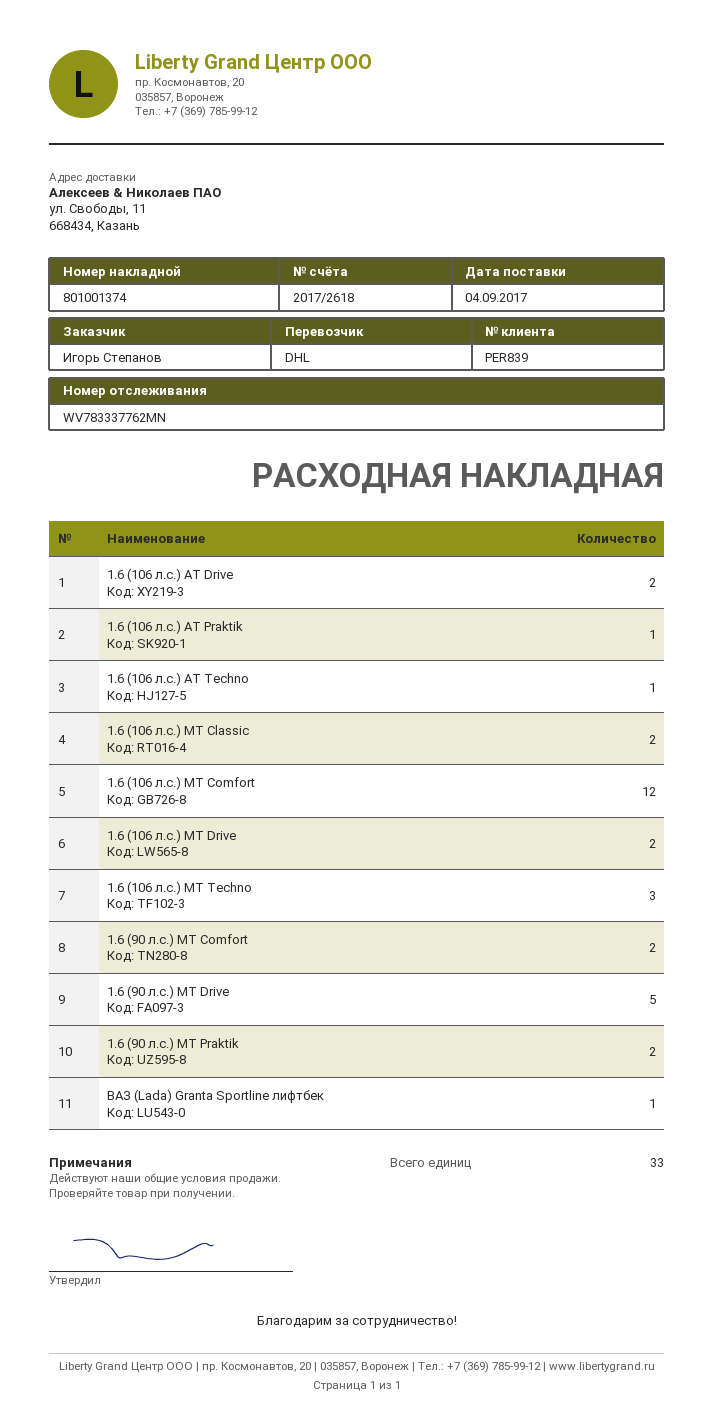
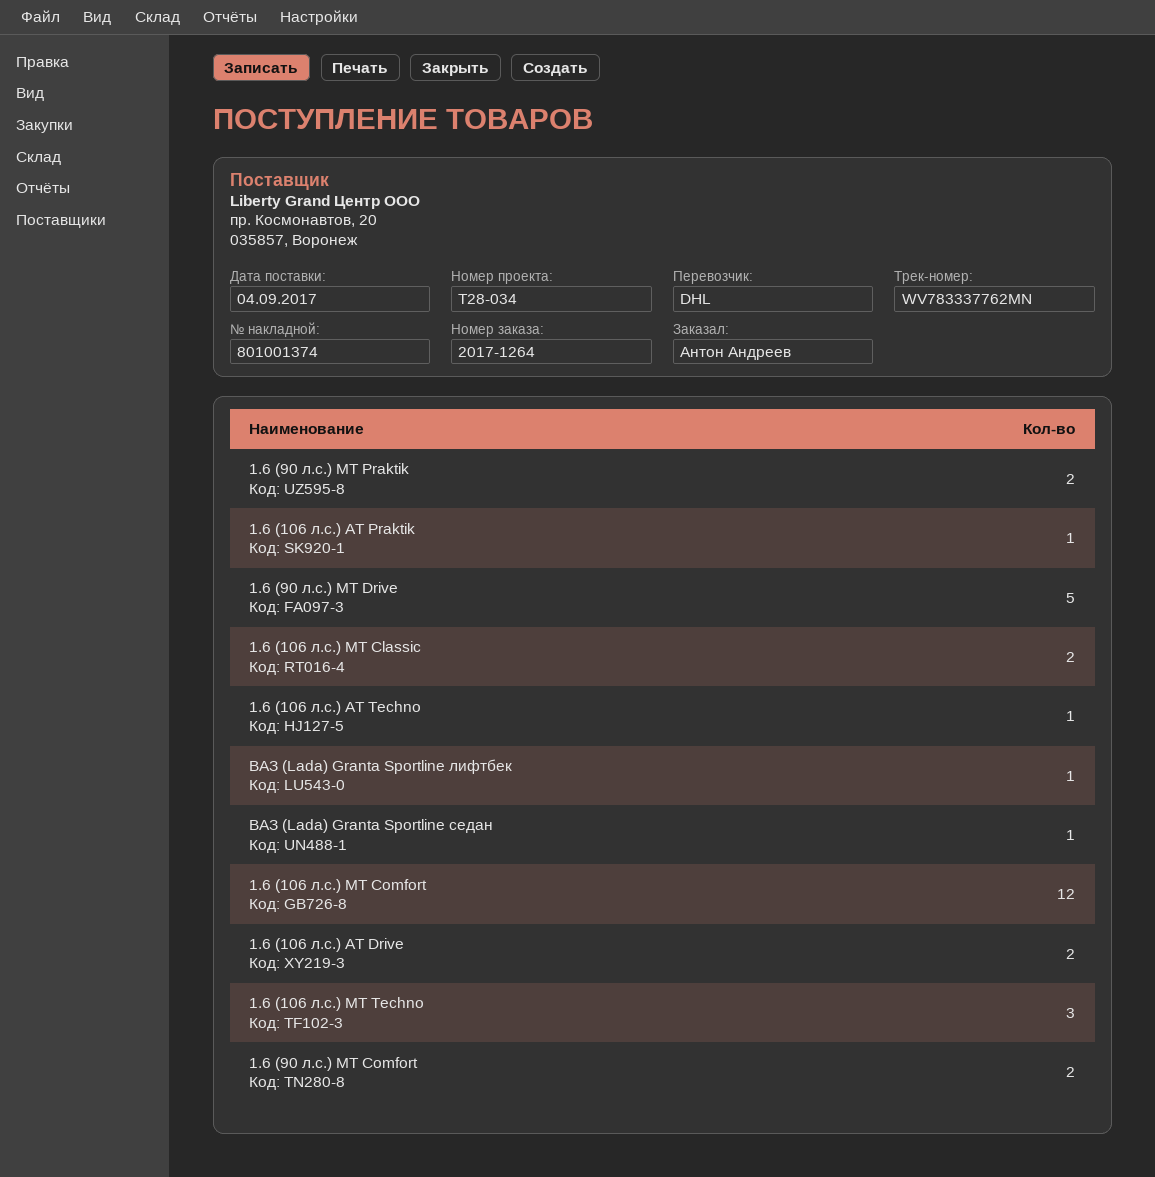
ordered by: Игорь Степанов -> Антон Андреев
1.6 (106 л.с.) MT Drive: 2 -> none
ВАЗ (Lada) Granta Sportline седан: none -> 1

